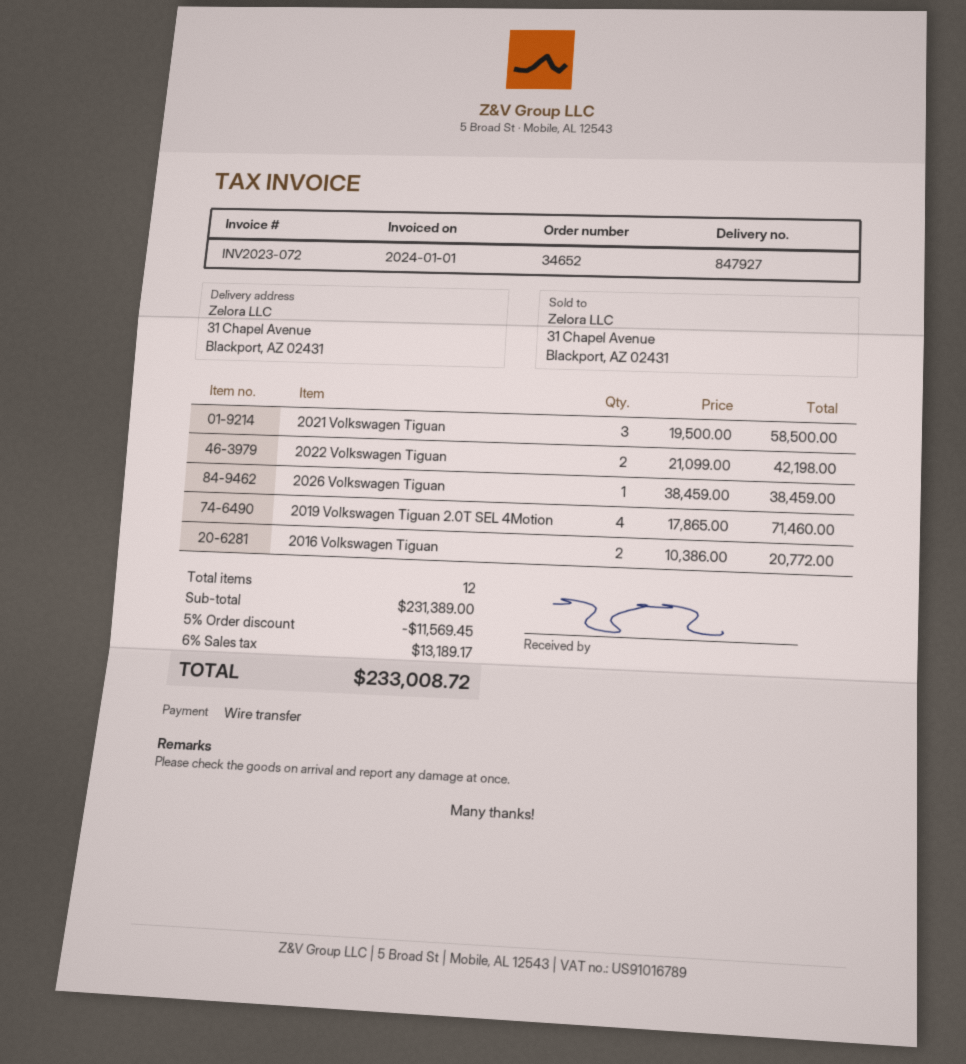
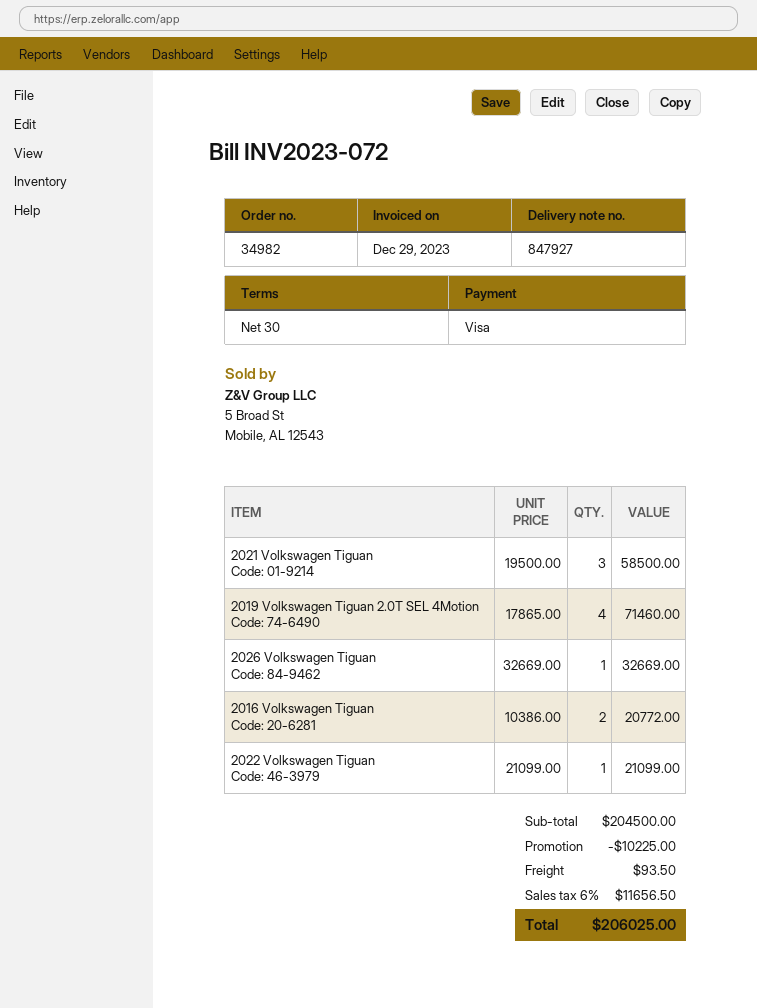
order number: 34652 -> 34982
invoice date: 2024-01-01 -> 2023-12-29
payment method: bank transfer -> Visa
2022 Volkswagen Tiguan: 2 x 21099.00 = 42198.00 -> 1 x 21099.00 = 21099.00
2026 Volkswagen Tiguan: 1 x 38459.00 = 38459.00 -> 1 x 32669.00 = 32669.00
subtotal: 231389.00 -> 204500.00
discount: 11569.45 -> 10225.00
shipping: none -> 93.50
tax: 6% = 13189.17 -> 6% = 11656.50
total: 233008.72 -> 206025.00

